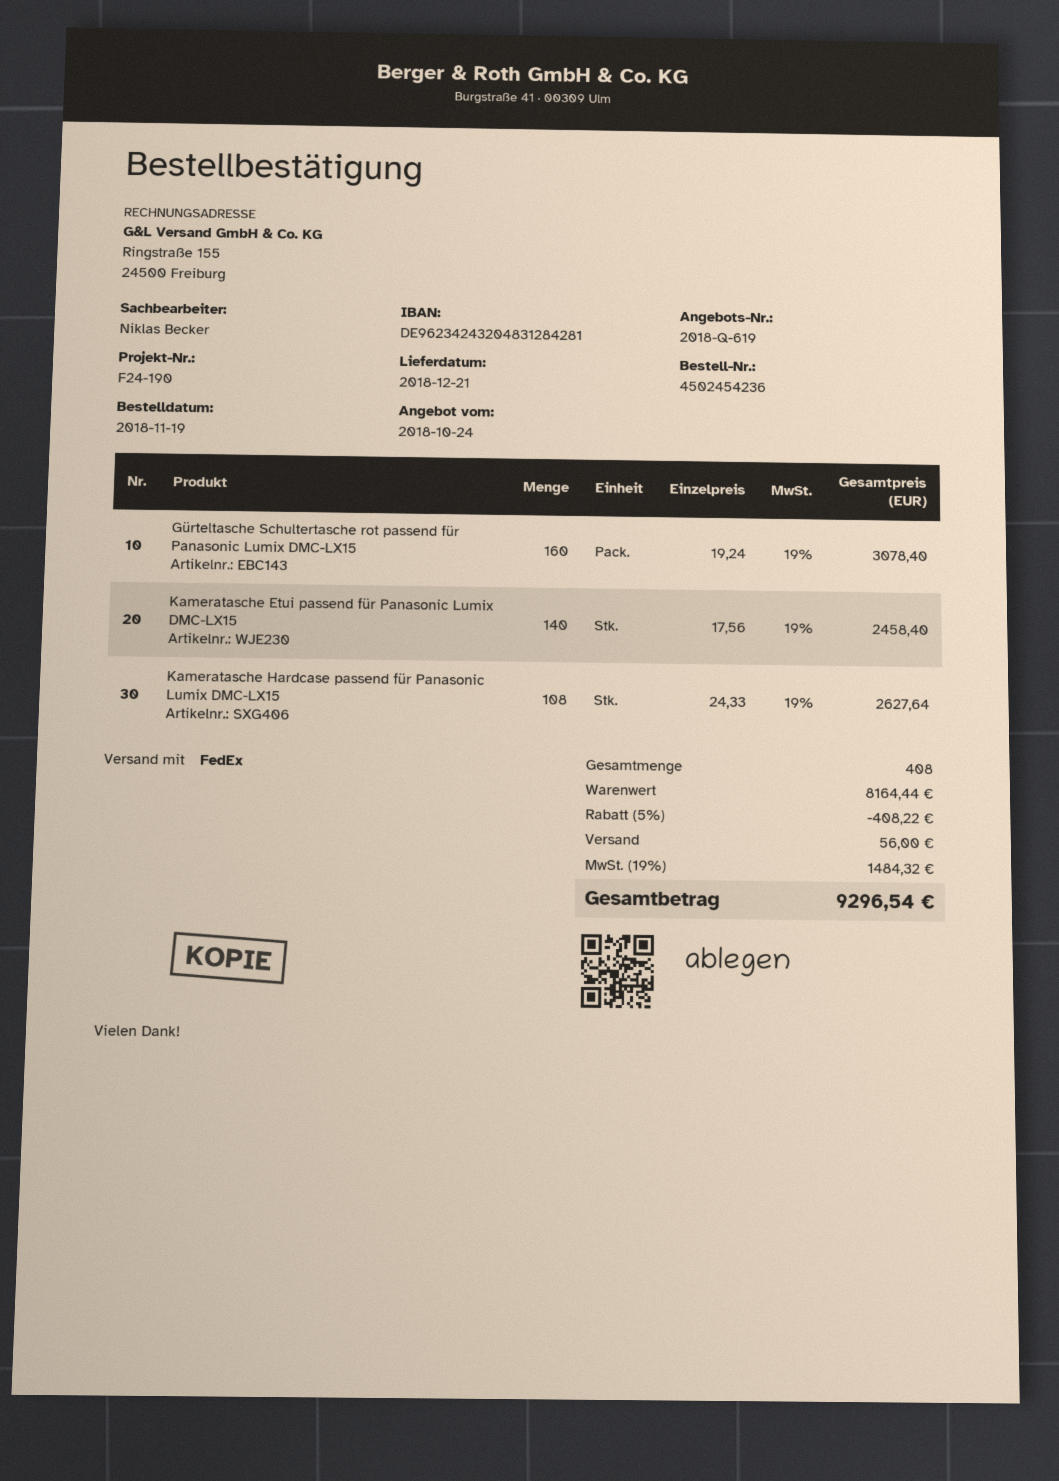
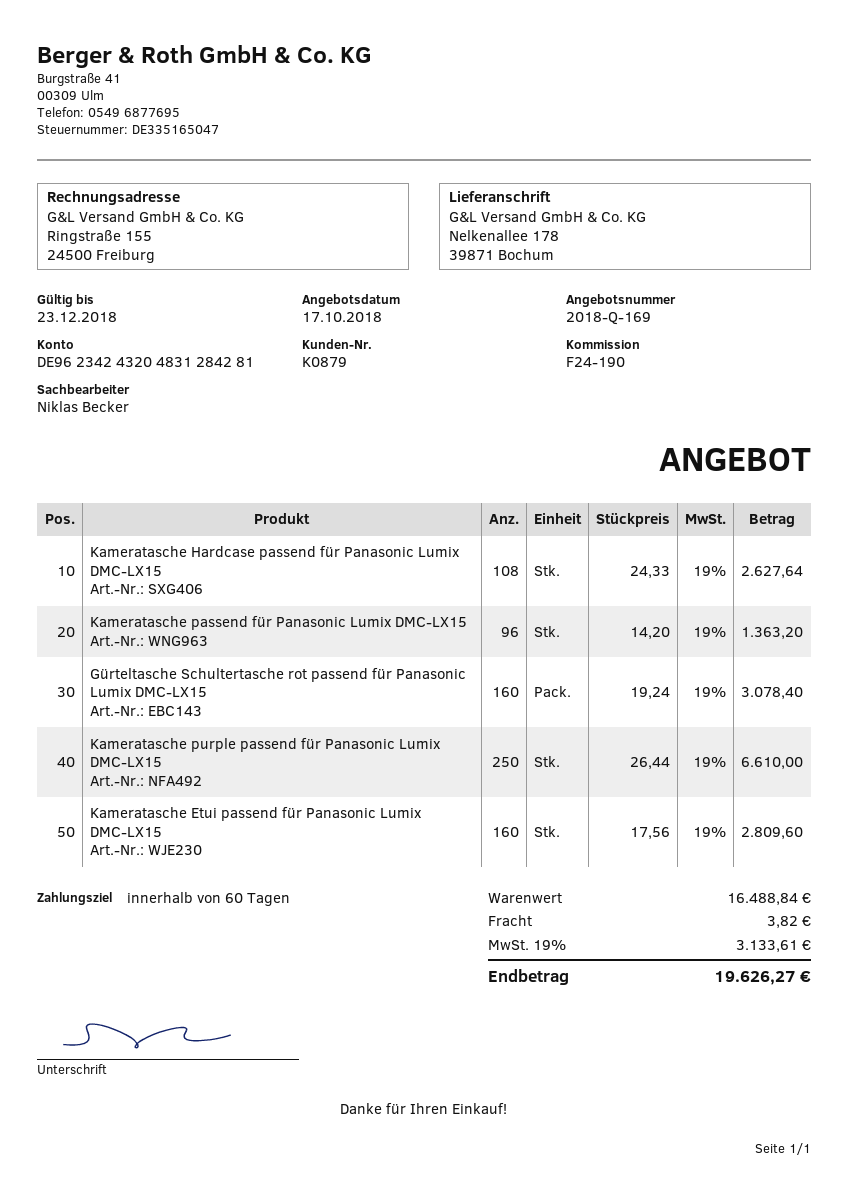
quote number: 2018-Q-619 -> 2018-Q-169
quote date: 2018-10-24 -> 2018-10-17
Kameratasche Etui passend für Panasonic Lumix DMC-LX15: 140 x 17.56 = 2458.40 -> 160 x 17.56 = 2809.60
Kameratasche passend für Panasonic Lumix DMC-LX15: none -> 96 x 14.20 = 1363.20
Kameratasche purple passend für Panasonic Lumix DMC-LX15: none -> 250 x 26.44 = 6610.00
subtotal: 8164.44 -> 16488.84
discount: 5% = 408.22 -> none
shipping: 56.00 -> 3.82
tax: 19% = 1484.32 -> 19% = 3133.61
total: 9296.54 -> 19626.27

